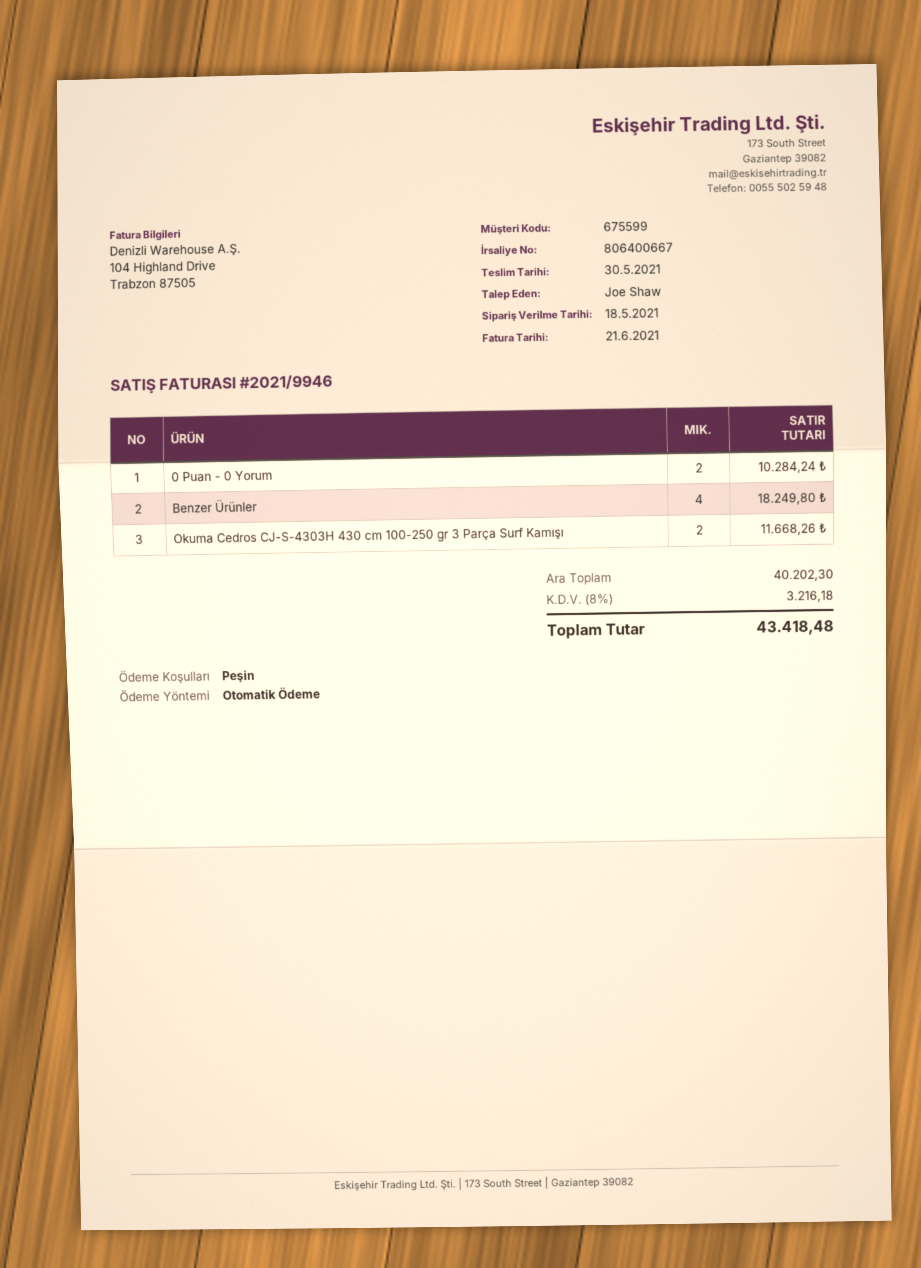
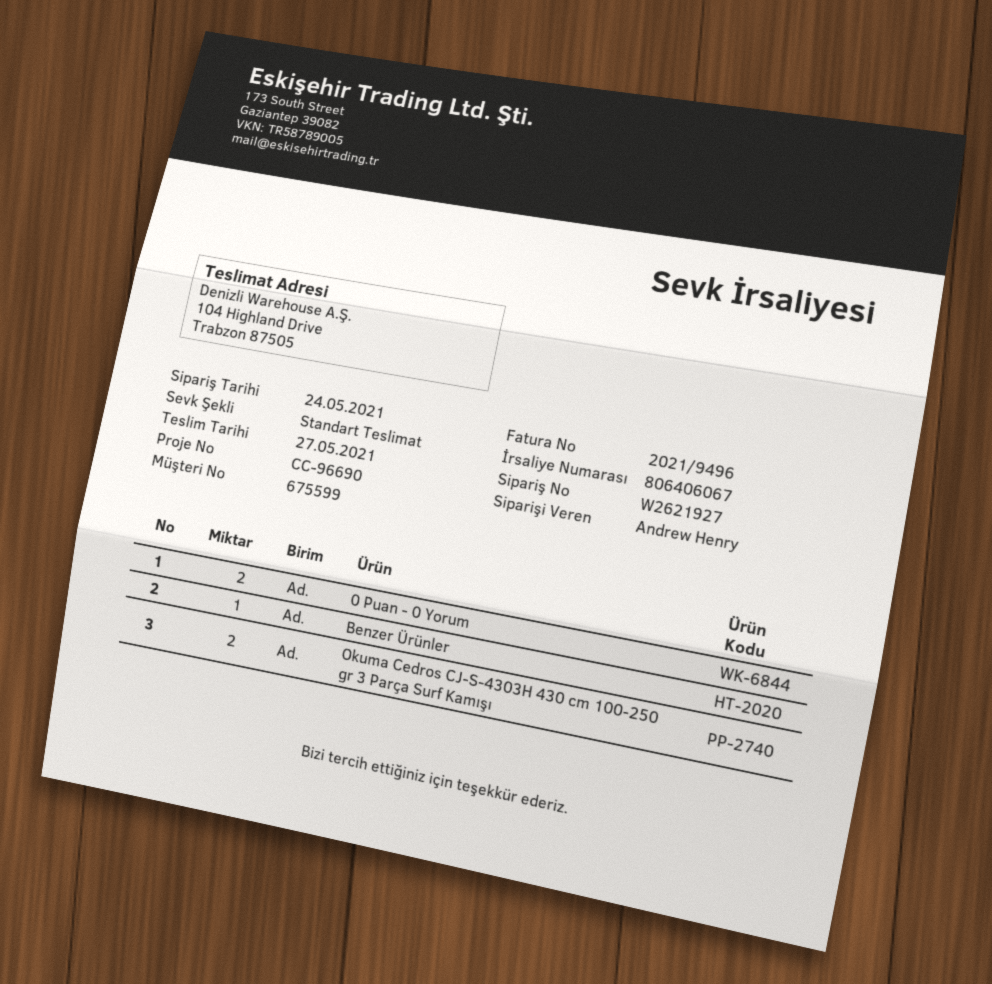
order date: 2021-05-18 -> 2021-05-24
delivery note number: 806400667 -> 806406067
delivery date: 2021-05-30 -> 2021-05-27
invoice number: 2021/9946 -> 2021/9496
ordered by: Joe Shaw -> Andrew Henry
Benzer Ürünler: 4 -> 1

